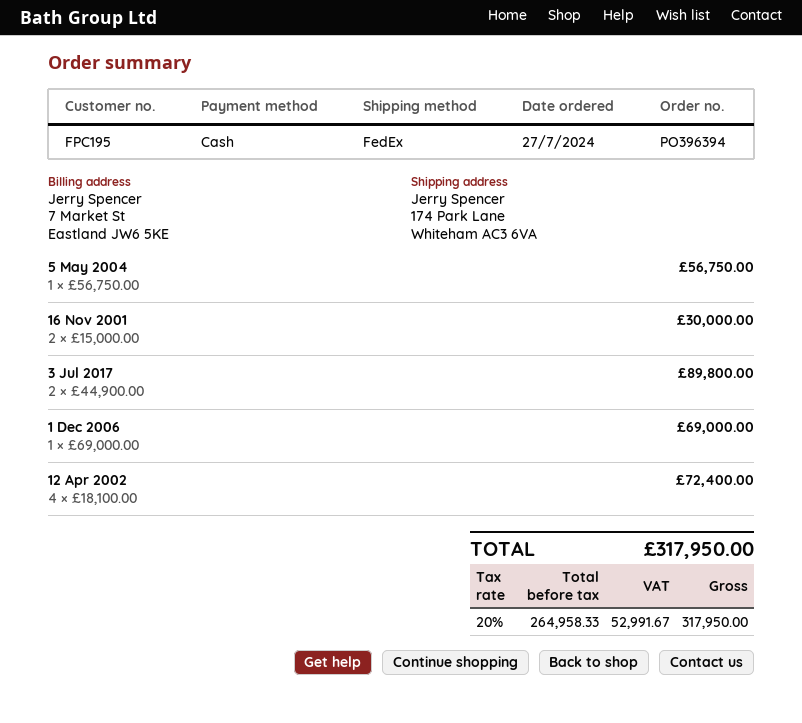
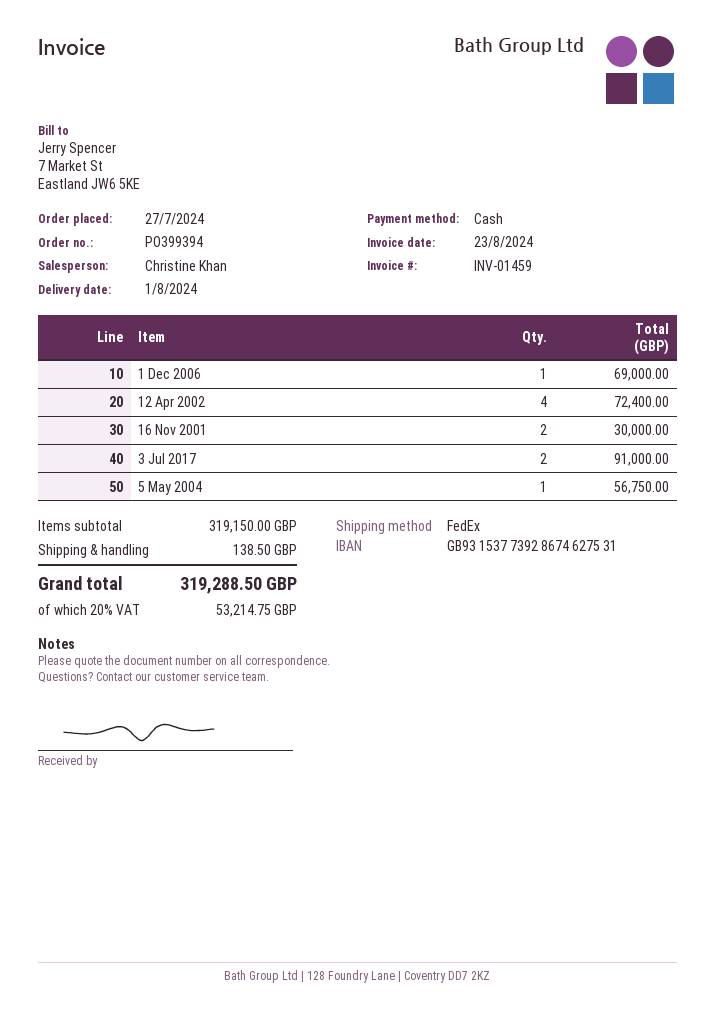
order number: PO396394 -> PO399394
3 Jul 2017: 2 for 89800.00 -> 2 for 91000.00
shipping: none -> 138.50
tax: 20% = 52991.67 -> 20% = 53214.75
total: 317950.00 -> 319288.50

